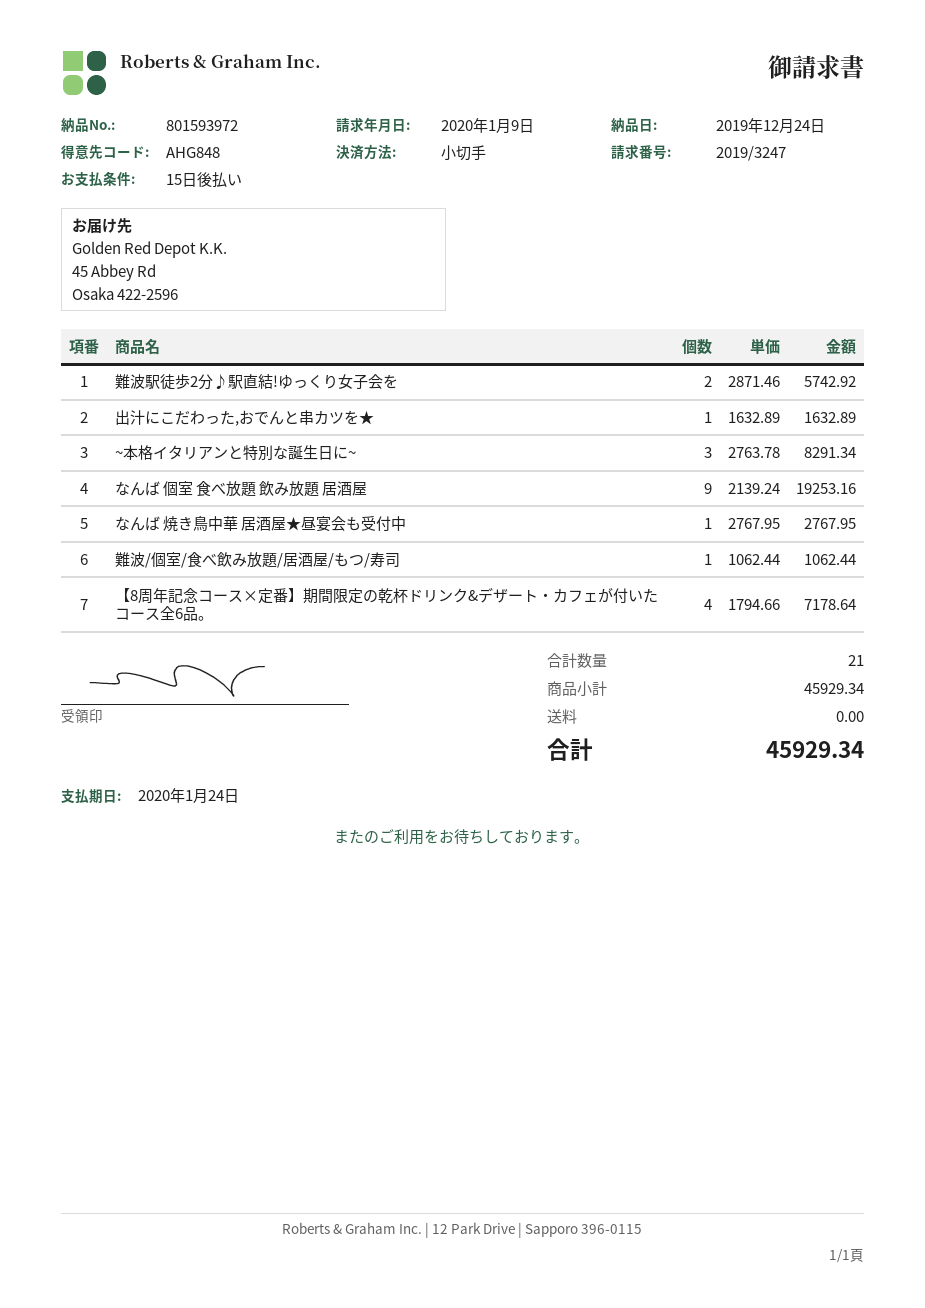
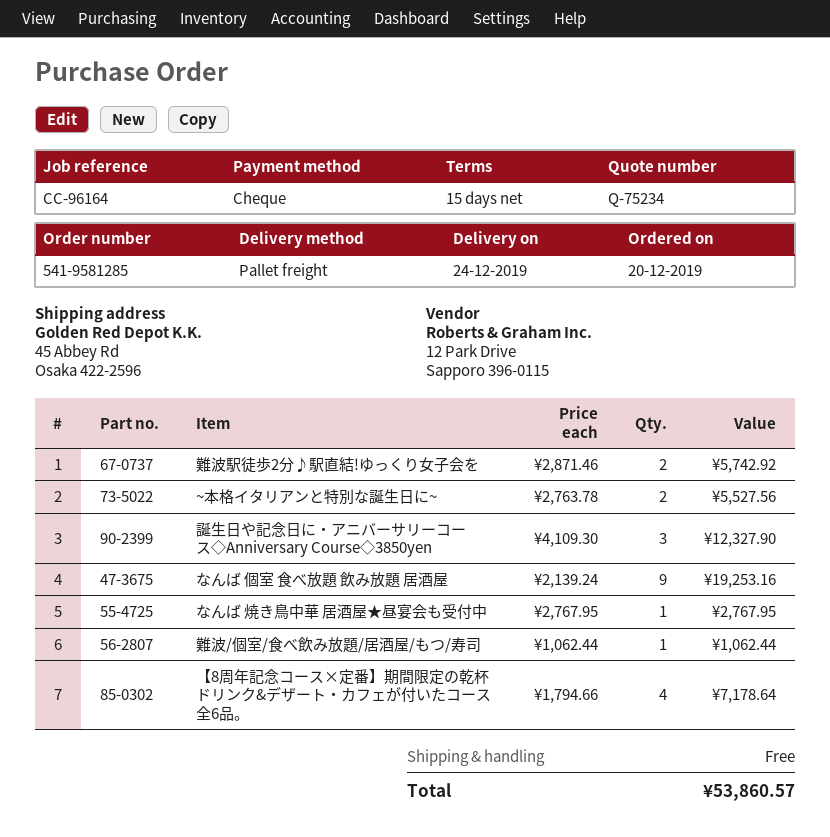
出汁にこだわった,おでんと串カツを★: 1 x 1632.89 = 1632.89 -> none
~本格イタリアンと特別な誕生日に~: 3 x 2763.78 = 8291.34 -> 2 x 2763.78 = 5527.56
誕生日や記念日に・アニバーサリーコース◇Anniversary Course◇3850yen: none -> 3 x 4109.30 = 12327.90
total: 45929.34 -> 53860.57

